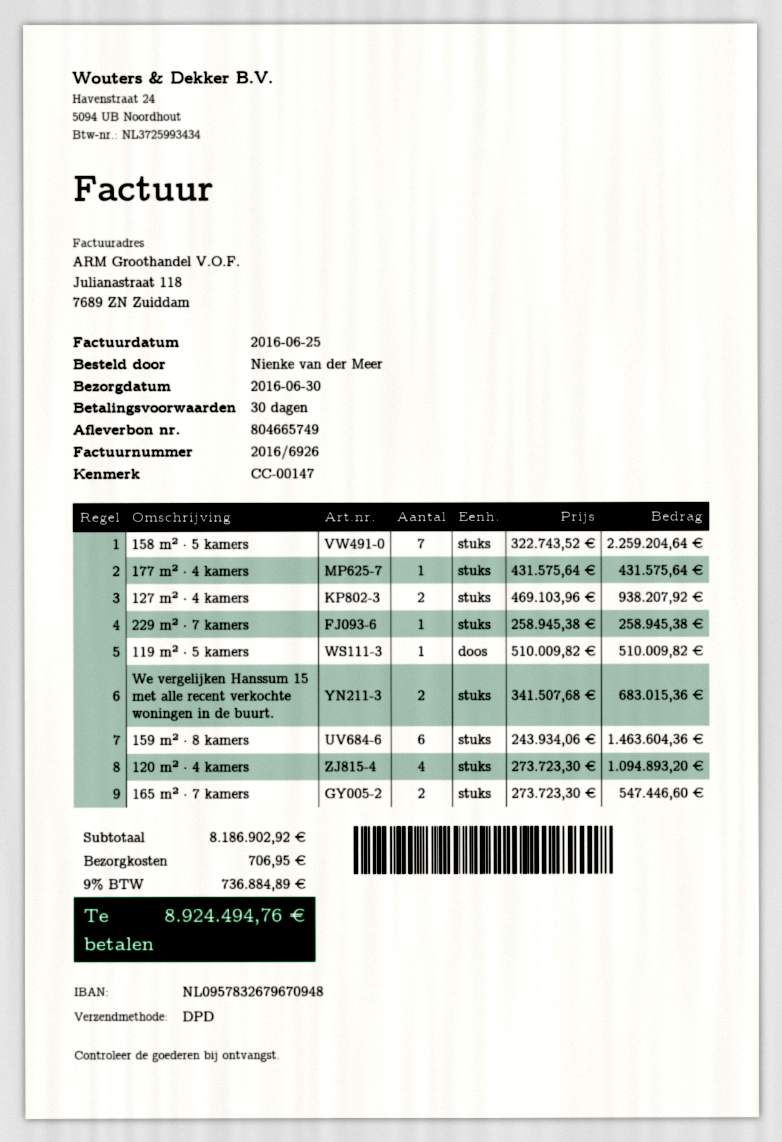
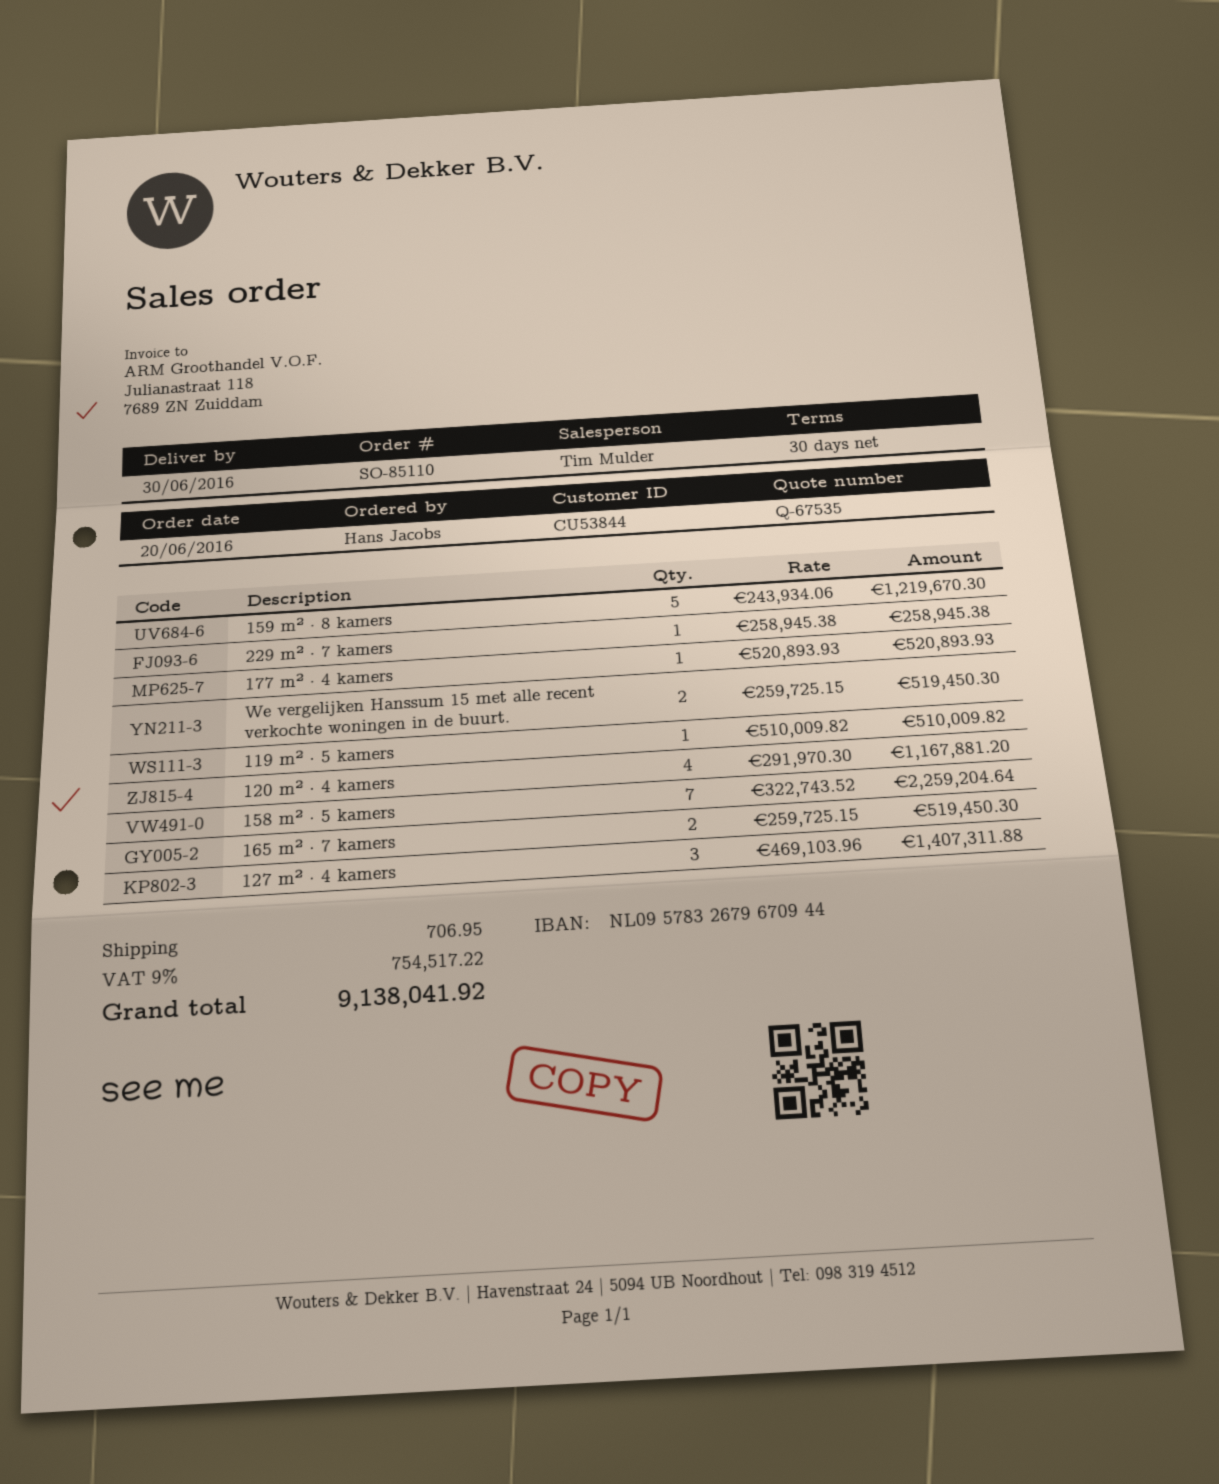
ordered by: Nienke van der Meer -> Hans Jacobs
bank account: NL0957832679670948 -> NL0957832679670944
177 m² · 4 kamers: 1 x 431575.64 = 431575.64 -> 1 x 520893.93 = 520893.93
127 m² · 4 kamers: 2 x 469103.96 = 938207.92 -> 3 x 469103.96 = 1407311.88
We vergelijken Hanssum 15 met alle recent verkochte woningen in de buurt.: 2 x 341507.68 = 683015.36 -> 2 x 259725.15 = 519450.30
159 m² · 8 kamers: 6 x 243934.06 = 1463604.36 -> 5 x 243934.06 = 1219670.30
120 m² · 4 kamers: 4 x 273723.30 = 1094893.20 -> 4 x 291970.30 = 1167881.20
165 m² · 7 kamers: 2 x 273723.30 = 547446.60 -> 2 x 259725.15 = 519450.30
tax: 9% = 736884.89 -> 9% = 754517.22
total: 8924494.76 -> 9138041.92

